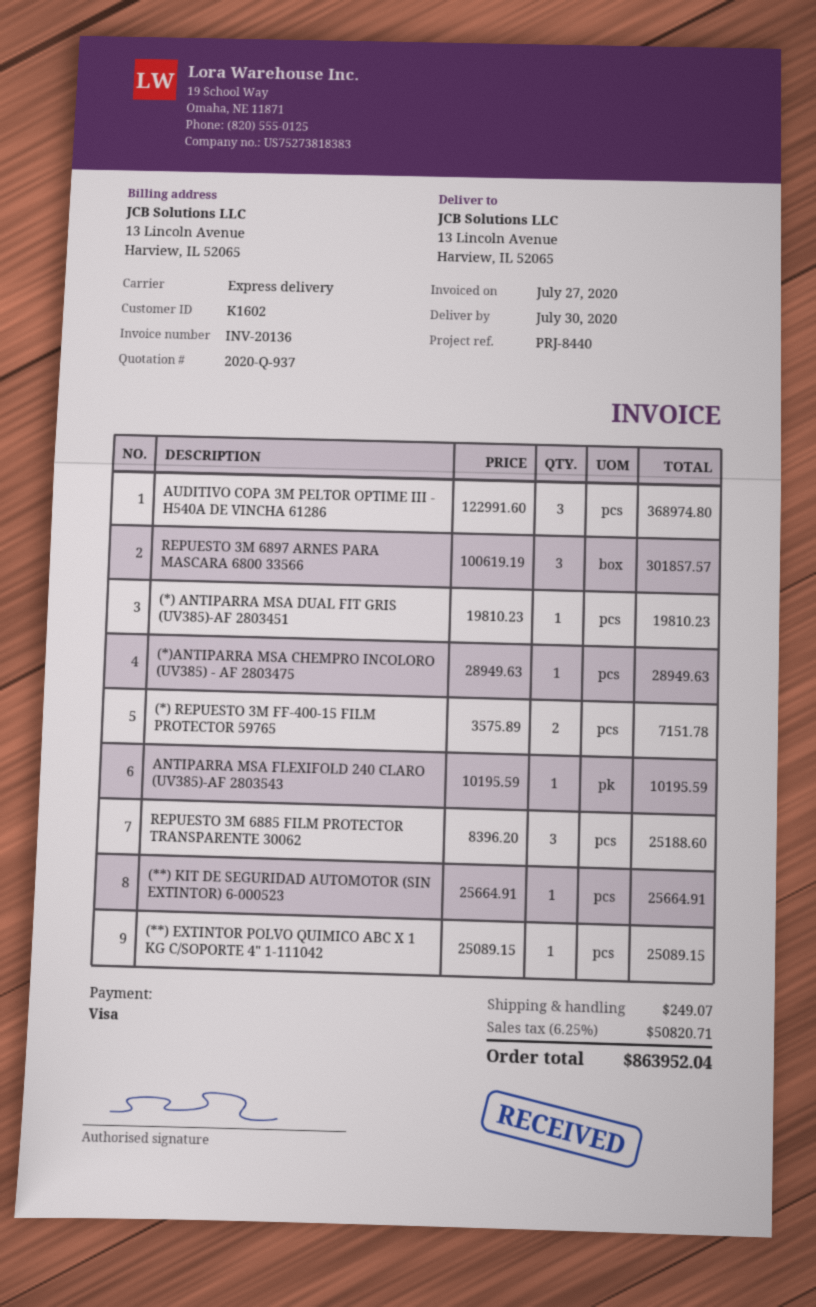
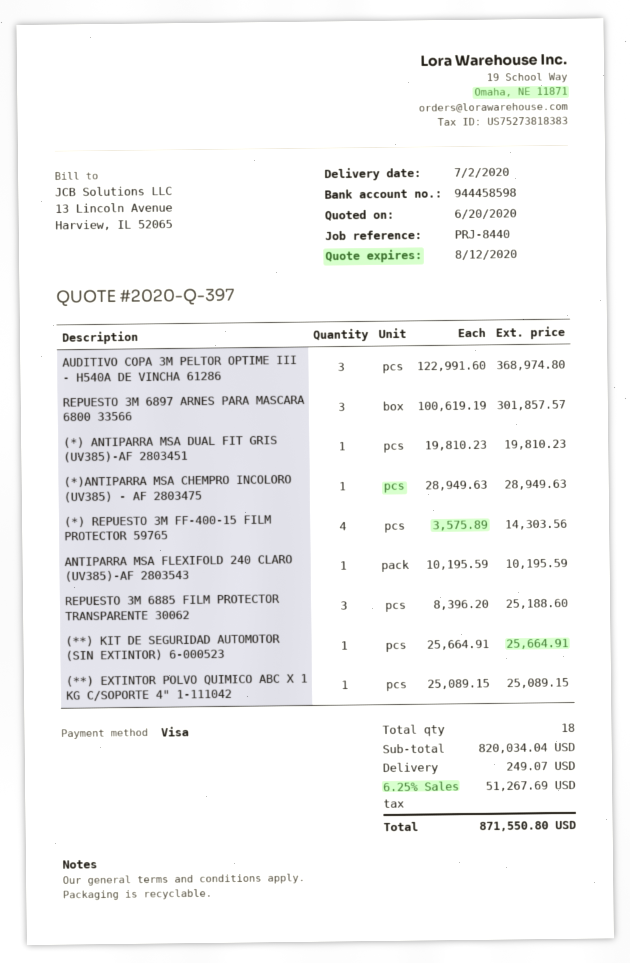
quote number: 2020-Q-937 -> 2020-Q-397
delivery date: 2020-07-30 -> 2020-07-02
(*) REPUESTO 3M FF-400-15 FILM PROTECTOR 59765: 2 x 3575.89 = 7151.78 -> 4 x 3575.89 = 14303.56
tax: 6.25% = 50820.71 -> 6.25% = 51267.69
total: 863952.04 -> 871550.80

